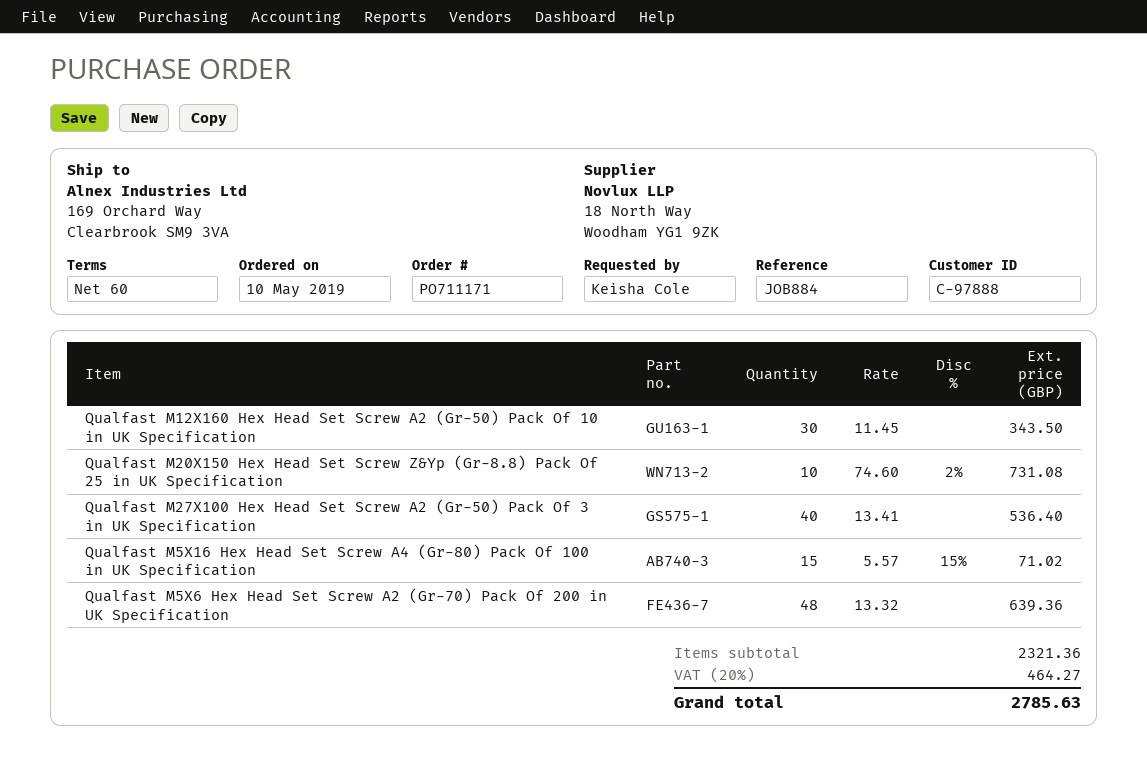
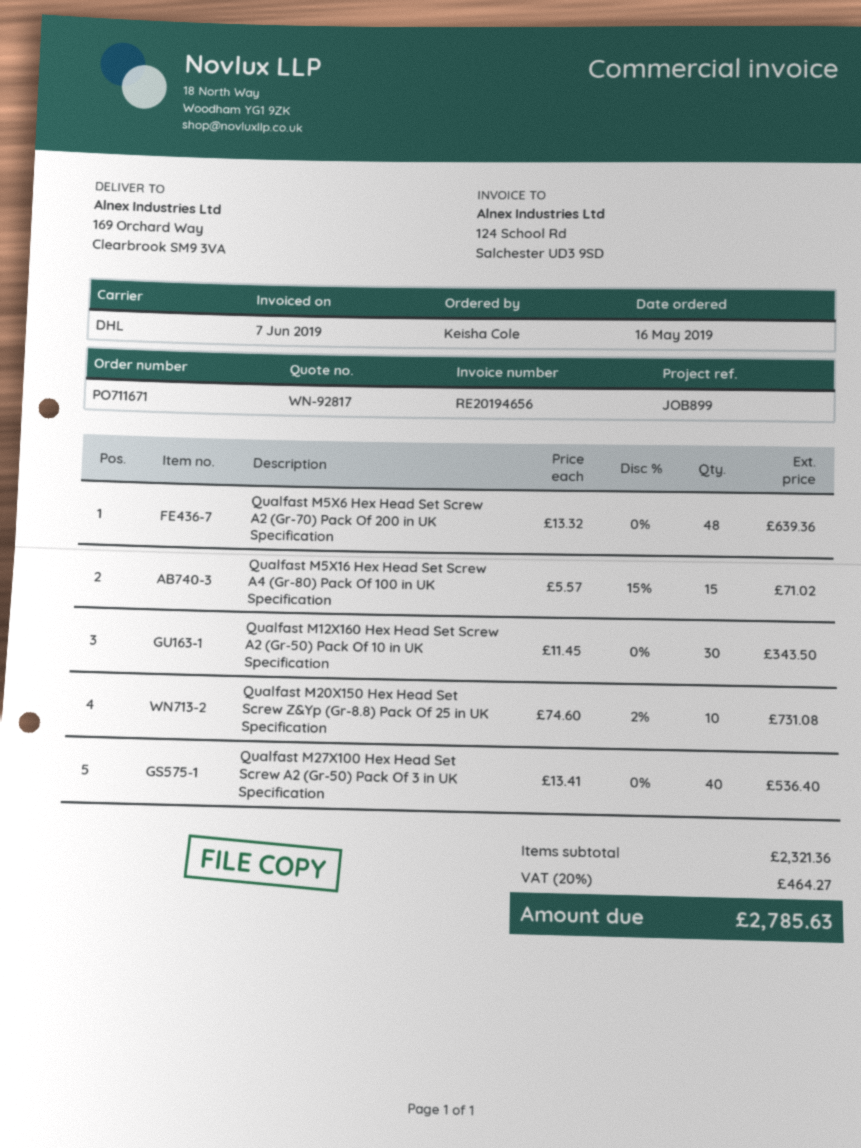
order number: PO711171 -> PO711671
order date: 2019-05-10 -> 2019-05-16
reference: JOB884 -> JOB899

